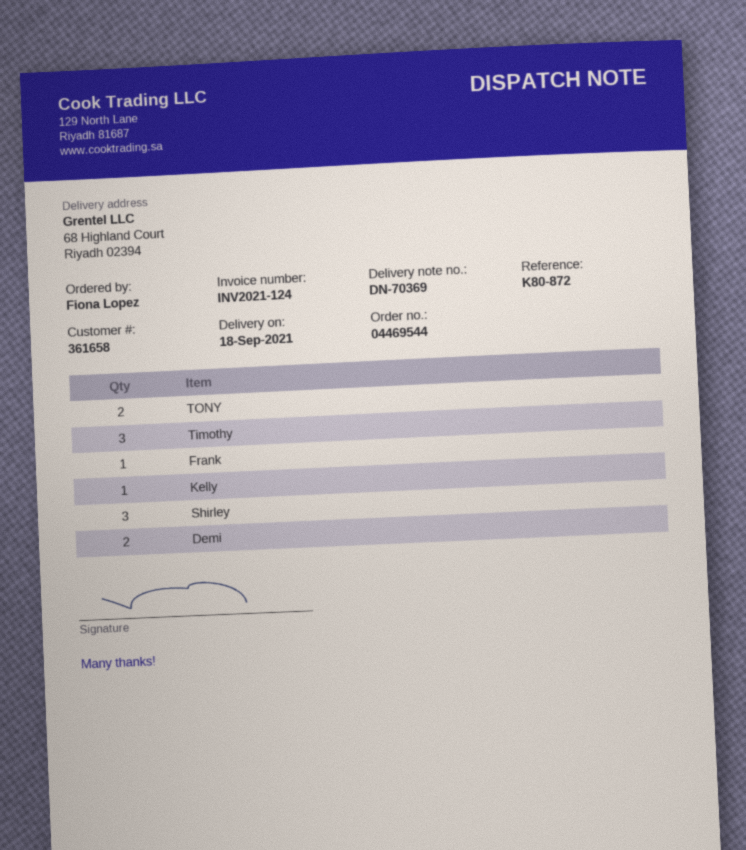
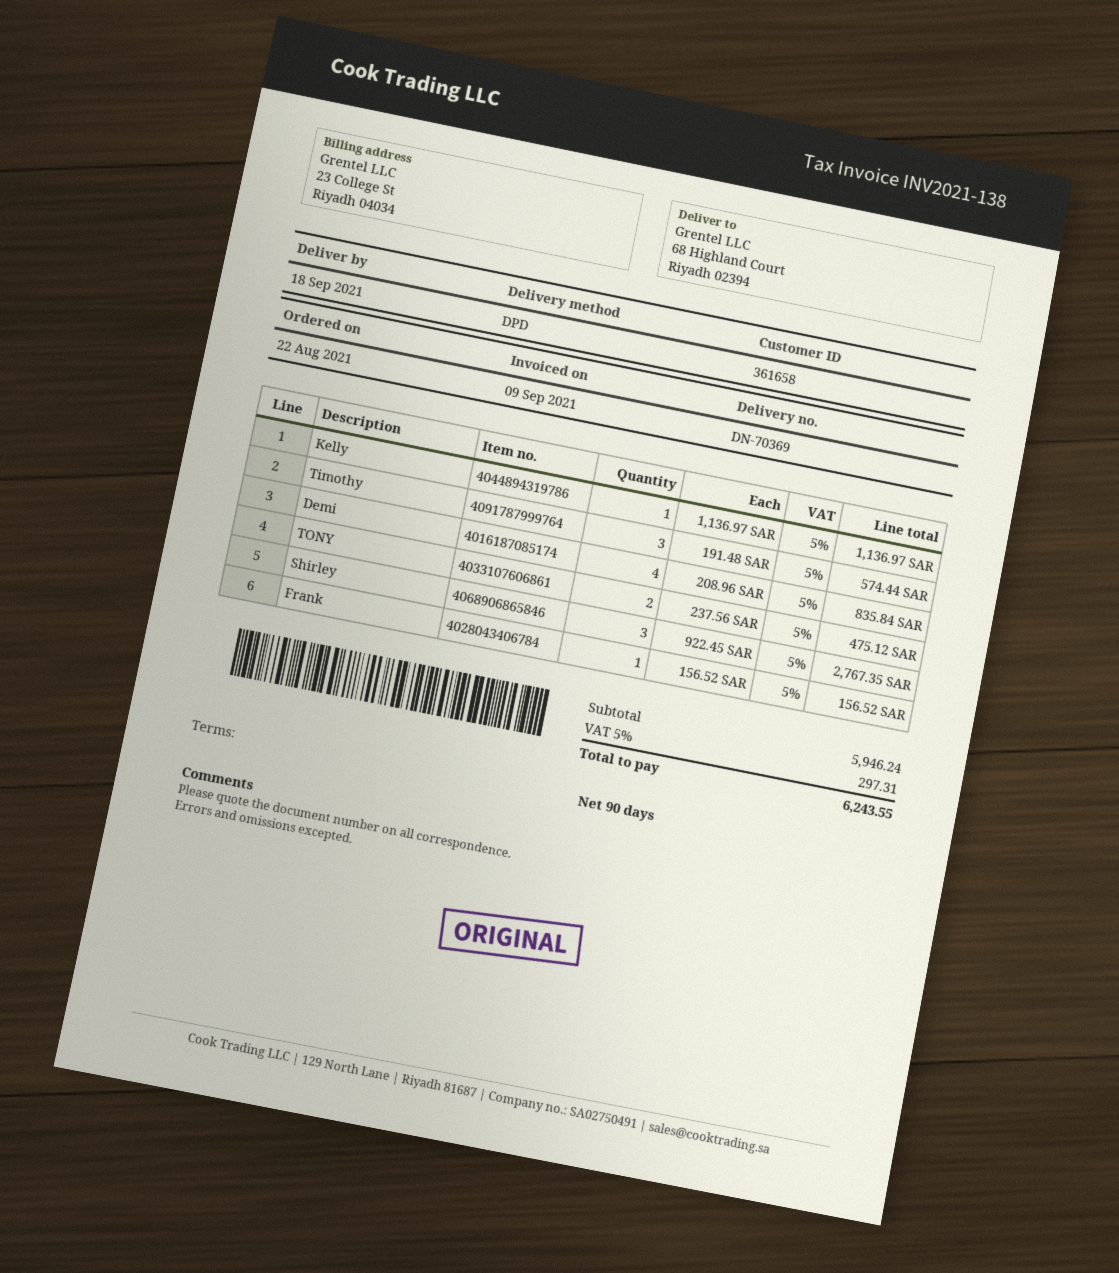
invoice number: INV2021-124 -> INV2021-138
Demi: 2 -> 4

